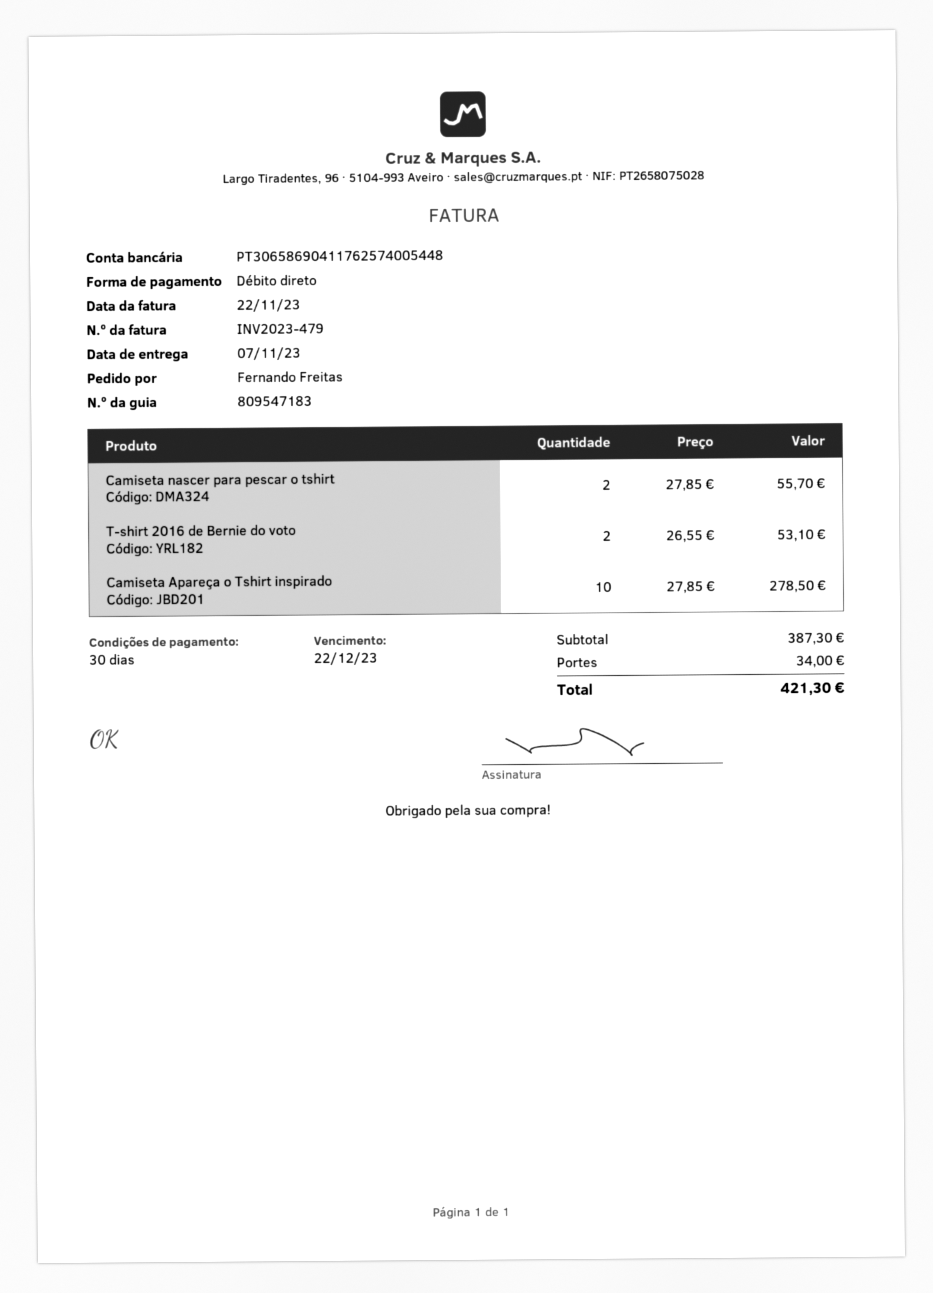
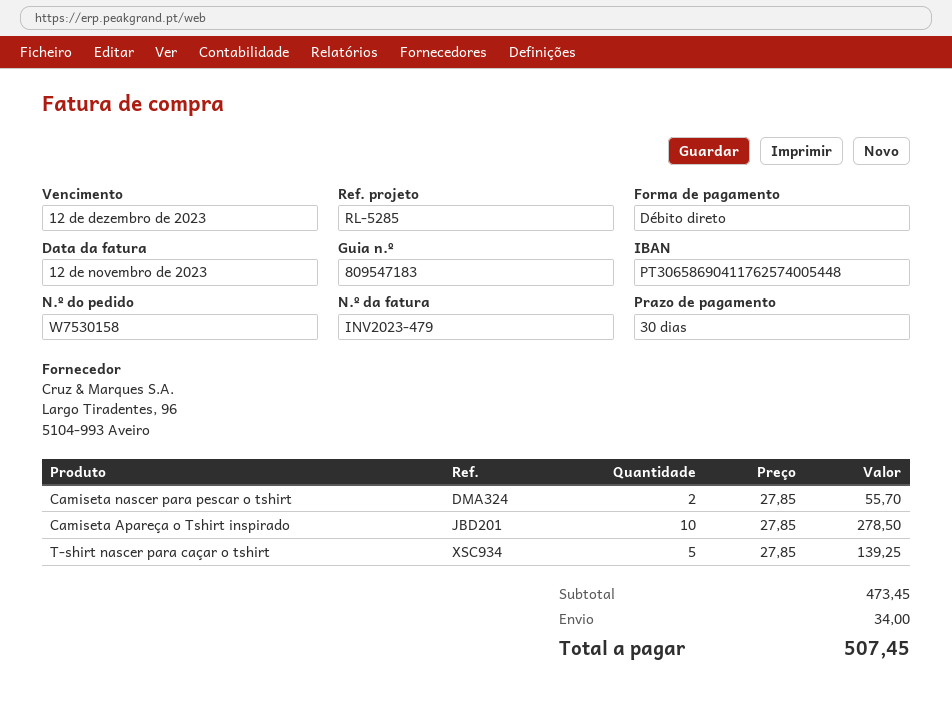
invoice date: 2023-11-22 -> 2023-11-12
due date: 2023-12-22 -> 2023-12-12
T-shirt 2016 de Bernie do voto: 2 x 26.55 = 53.10 -> none
T-shirt nascer para caçar o tshirt: none -> 5 x 27.85 = 139.25
subtotal: 387.30 -> 473.45
total: 421.30 -> 507.45

